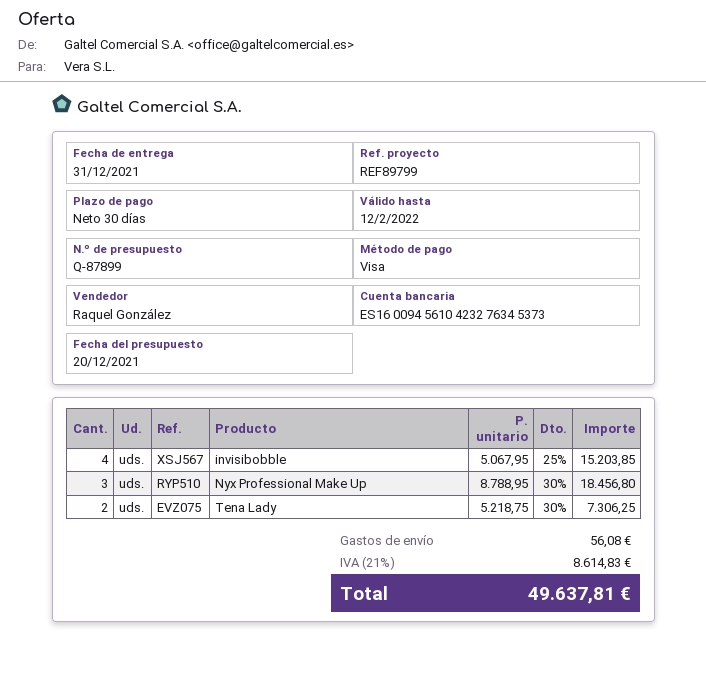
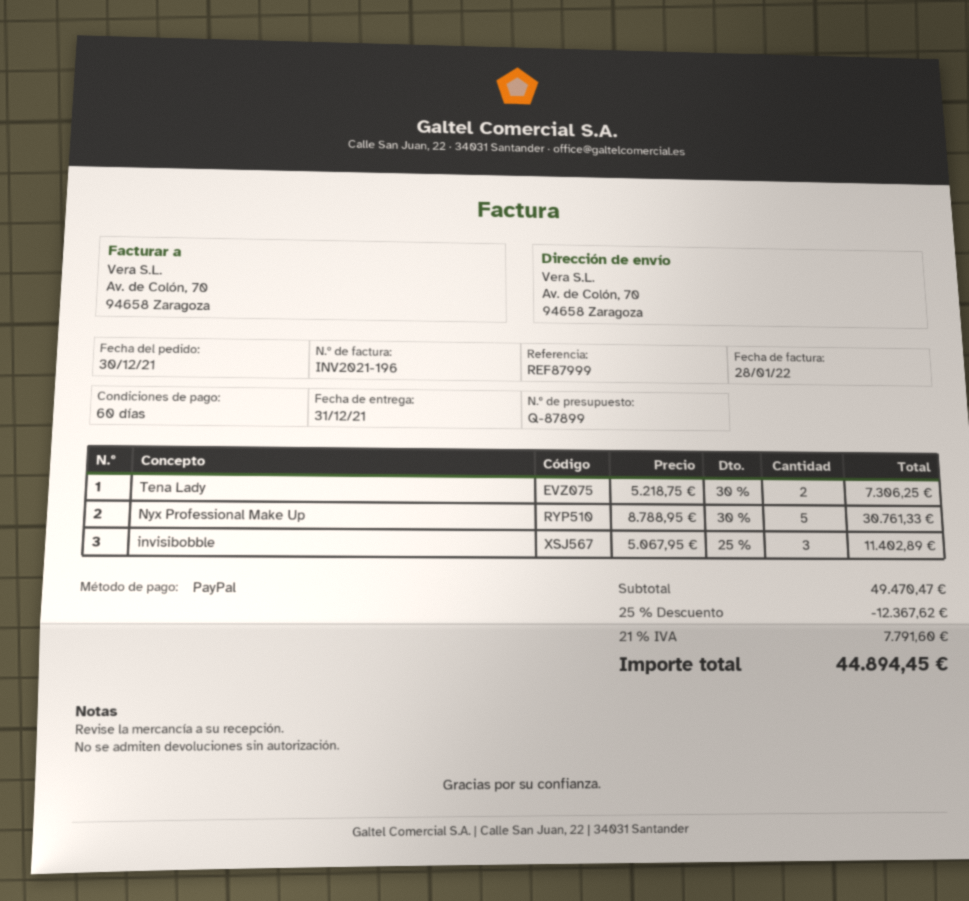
payment terms: 30 days -> 60 days
reference: REF89799 -> REF87999
payment method: Visa -> PayPal
invisibobble: 4 x 5067.95 - 25% = 15203.85 -> 3 x 5067.95 - 25% = 11402.89
Nyx Professional Make Up: 3 x 8788.95 - 30% = 18456.80 -> 5 x 8788.95 - 30% = 30761.33
discount: none -> 25% = 12367.62
shipping: 56.08 -> none
tax: 21% = 8614.83 -> 21% = 7791.60
total: 49637.81 -> 44894.45

